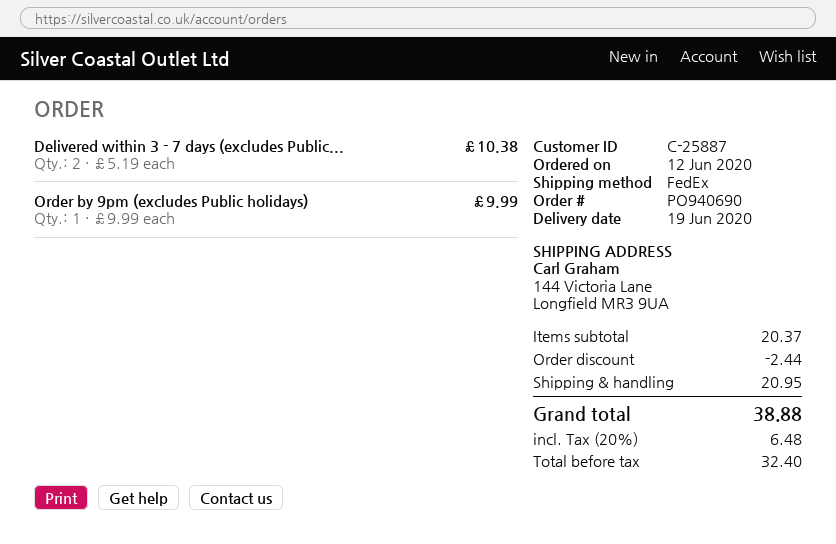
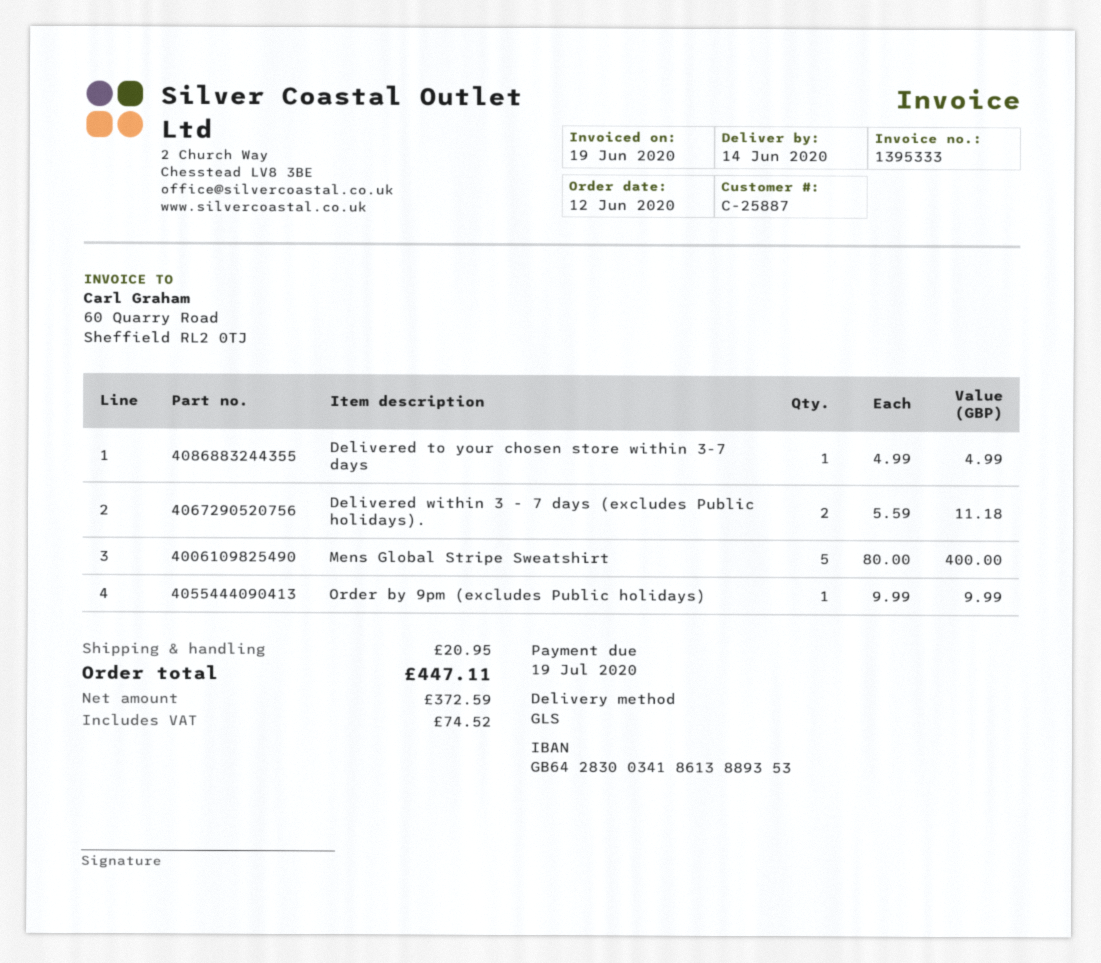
delivery date: 2020-06-19 -> 2020-06-14
shipping method: FedEx -> GLS
Delivered within 3 - 7 days (excludes Public...: 2 x 5.19 = 10.38 -> 2 x 5.59 = 11.18
Delivered to your chosen store within 3-7 days: none -> 1 x 4.99 = 4.99
Mens Global Stripe Sweatshirt: none -> 5 x 80.00 = 400.00
discount: 2.44 -> none
net: 32.40 -> 372.59
tax: 6.48 -> 74.52
total: 38.88 -> 447.11

